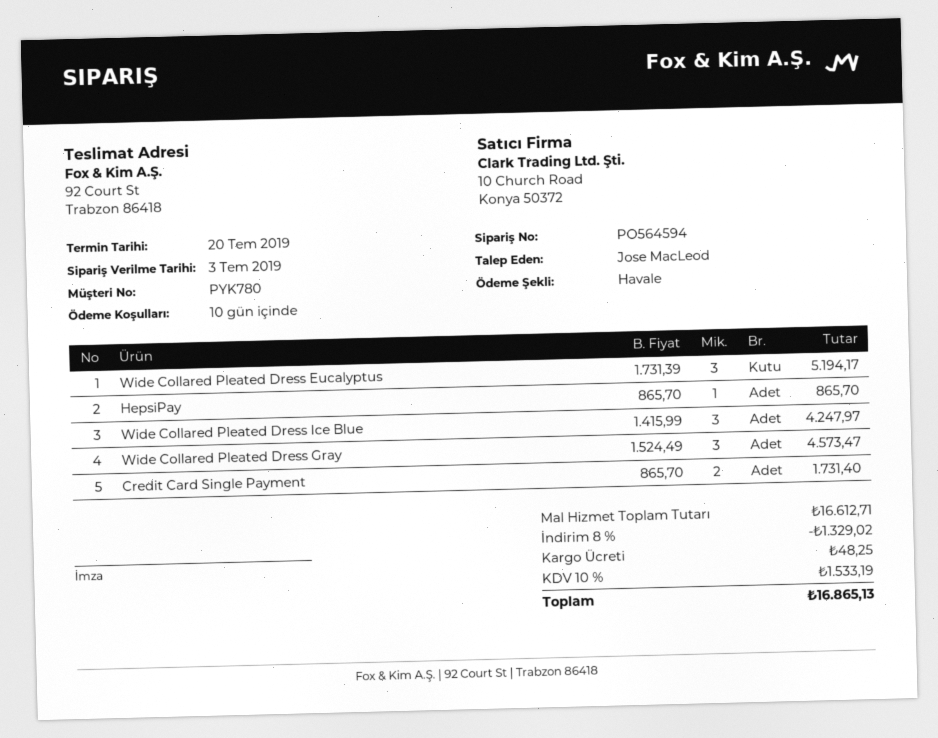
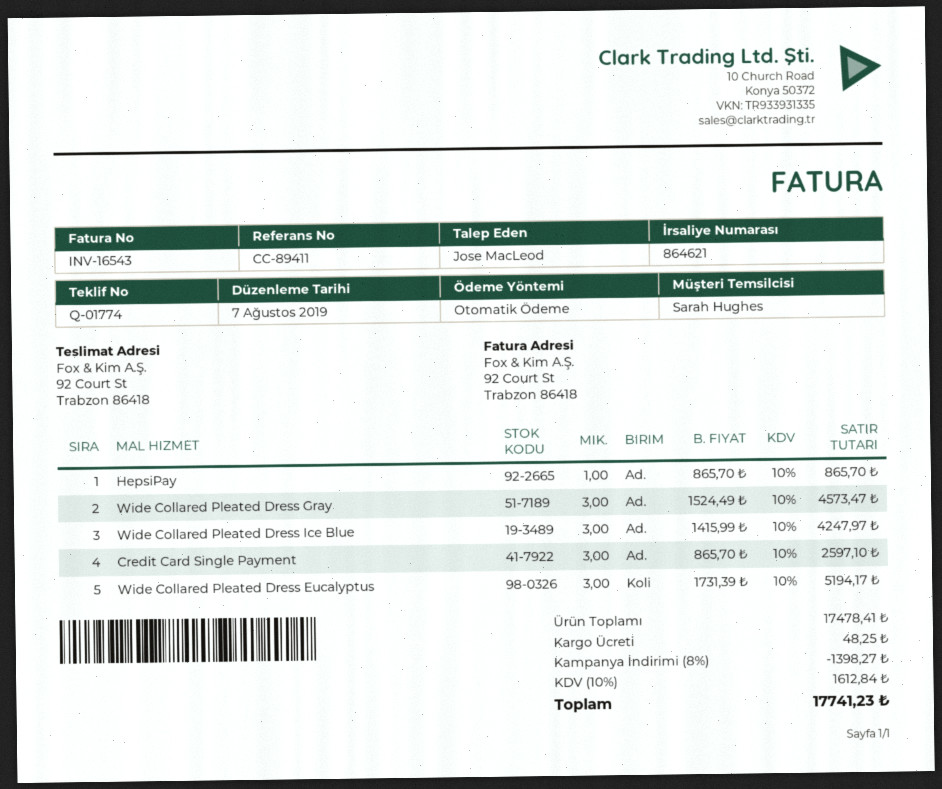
payment method: bank transfer -> direct debit
Credit Card Single Payment: 2 x 865.70 = 1731.40 -> 3 x 865.70 = 2597.10
subtotal: 16612.71 -> 17478.41
discount: 8% = 1329.02 -> 8% = 1398.27
tax: 10% = 1533.19 -> 10% = 1612.84
total: 16865.13 -> 17741.23

